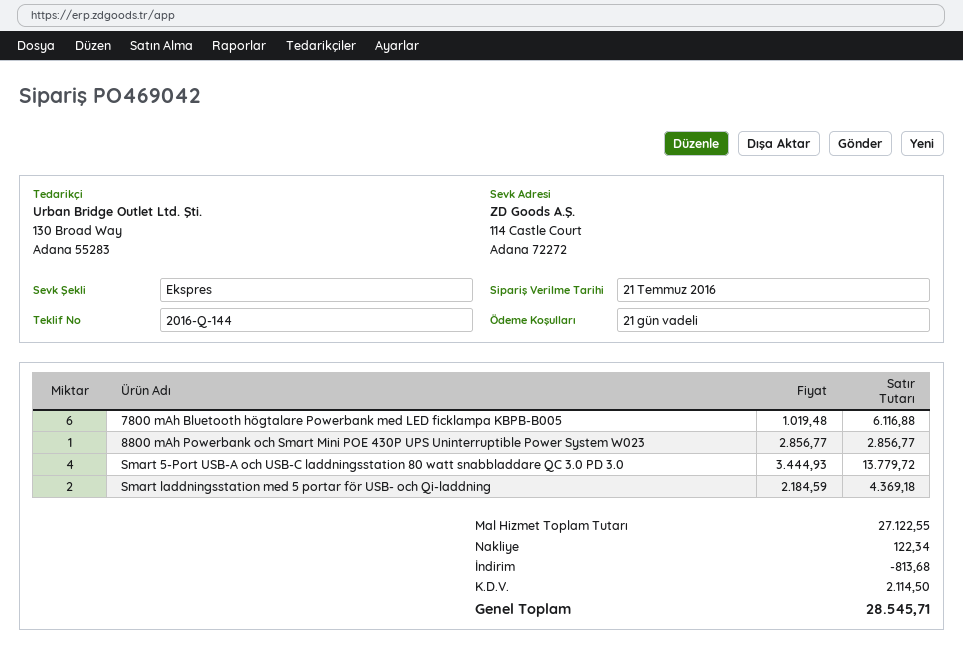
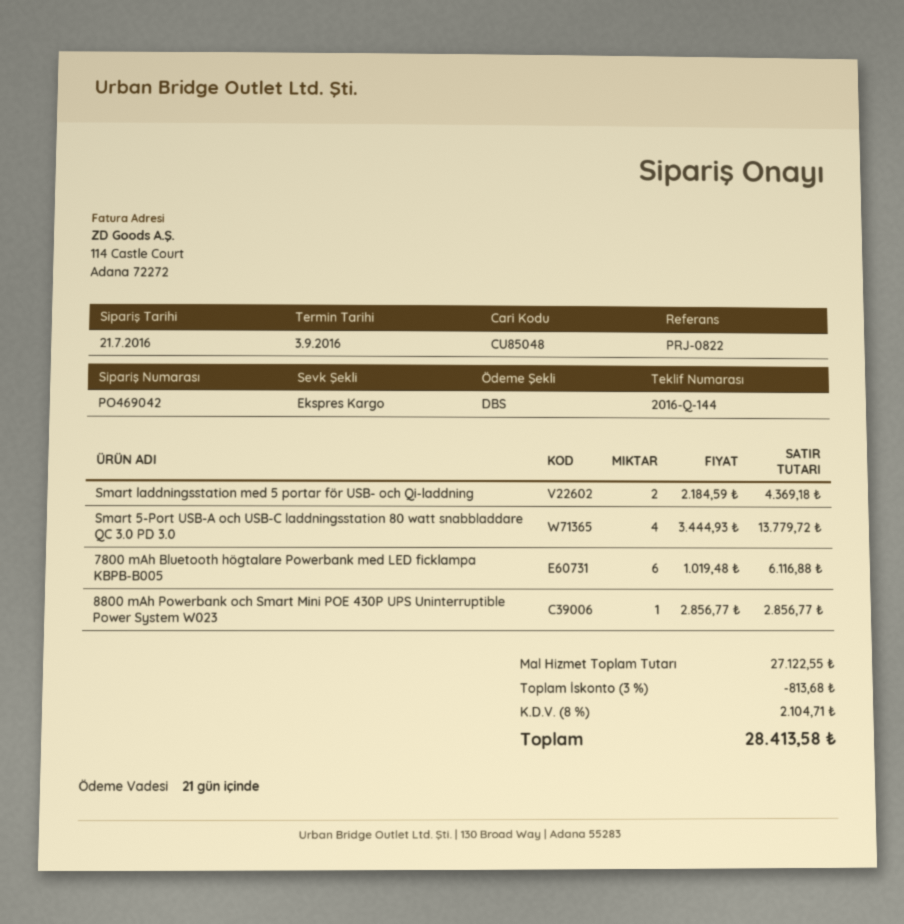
shipping: 122.34 -> none
tax: 2114.50 -> 2104.71
total: 28545.71 -> 28413.58

